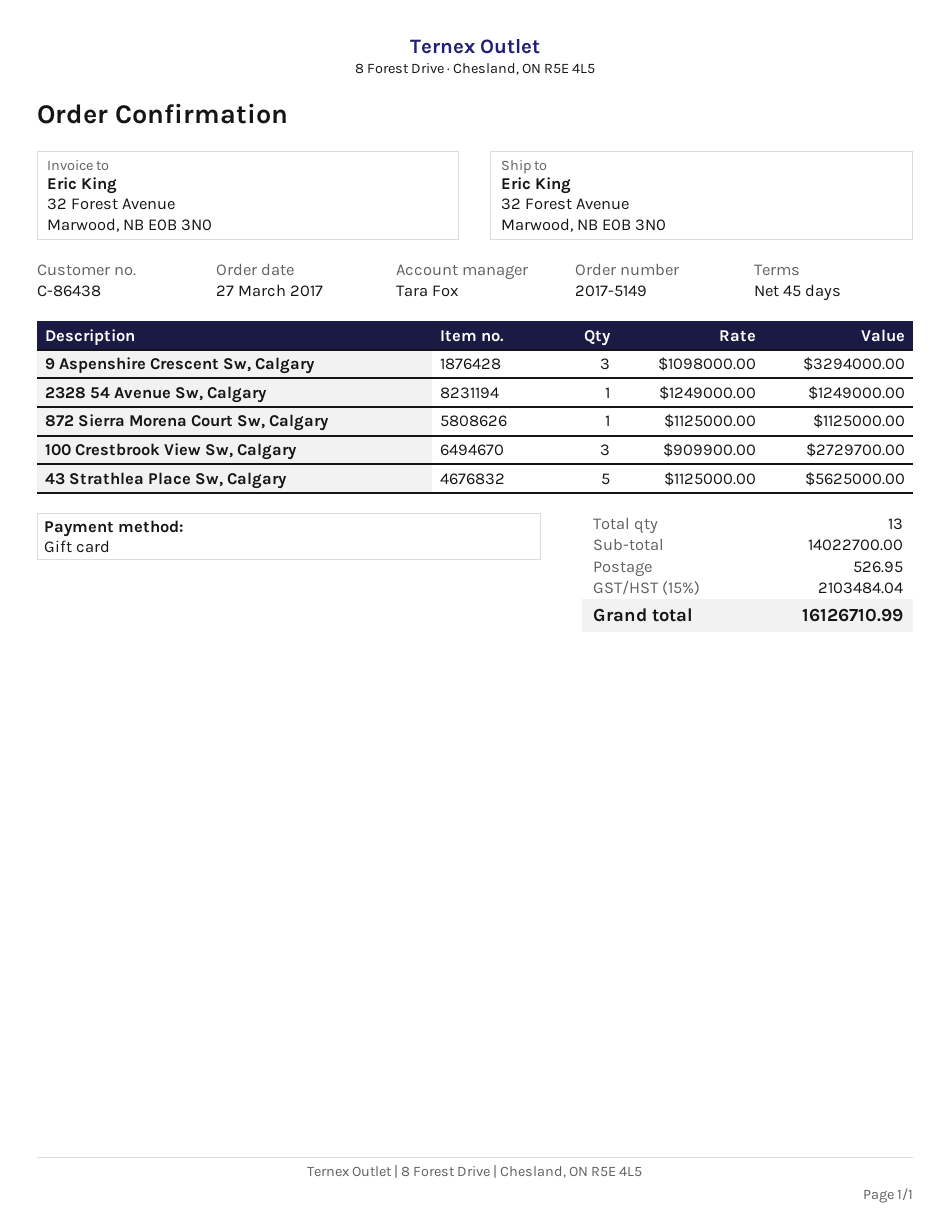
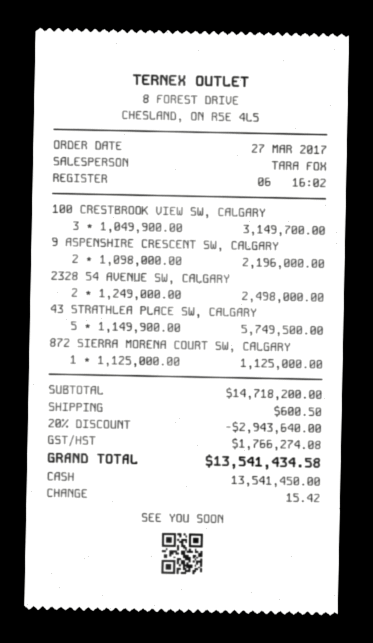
payment method: gift card -> cash
9 Aspenshire Crescent Sw, Calgary: 3 x 1098000.00 = 3294000.00 -> 2 x 1098000.00 = 2196000.00
2328 54 Avenue Sw, Calgary: 1 x 1249000.00 = 1249000.00 -> 2 x 1249000.00 = 2498000.00
100 Crestbrook View Sw, Calgary: 3 x 909900.00 = 2729700.00 -> 3 x 1049900.00 = 3149700.00
43 Strathlea Place Sw, Calgary: 5 x 1125000.00 = 5625000.00 -> 5 x 1149900.00 = 5749500.00
subtotal: 14022700.00 -> 14718200.00
discount: none -> 20% = 2943640.00
shipping: 526.95 -> 600.50
tax: 2103484.04 -> 1766274.08
total: 16126710.99 -> 13541434.58

